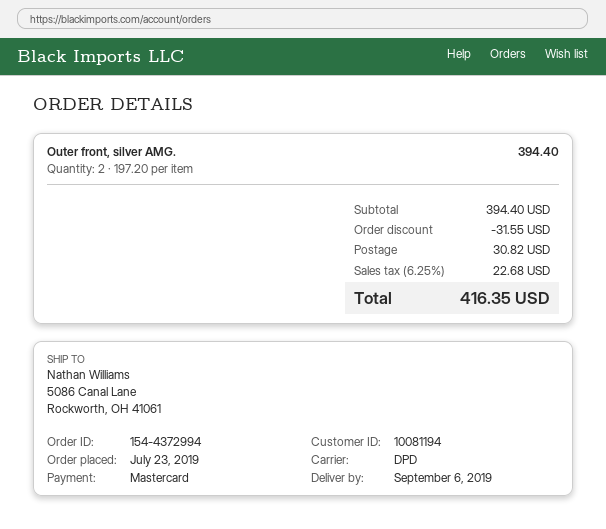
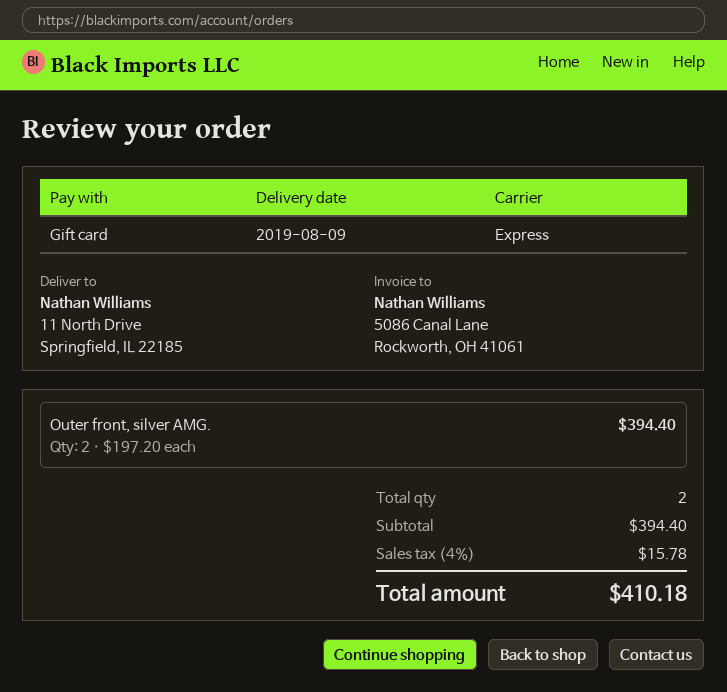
delivery date: 2019-09-06 -> 2019-08-09
payment method: Mastercard -> gift card
shipping method: DPD -> express
ship to: 5086 Canal Lane, Rockworth, OH 41061 -> 11 North Drive, Springfield, IL 22185
discount: 31.55 -> none
shipping: 30.82 -> none
tax: 6.25% = 22.68 -> 4% = 15.78
total: 416.35 -> 410.18

